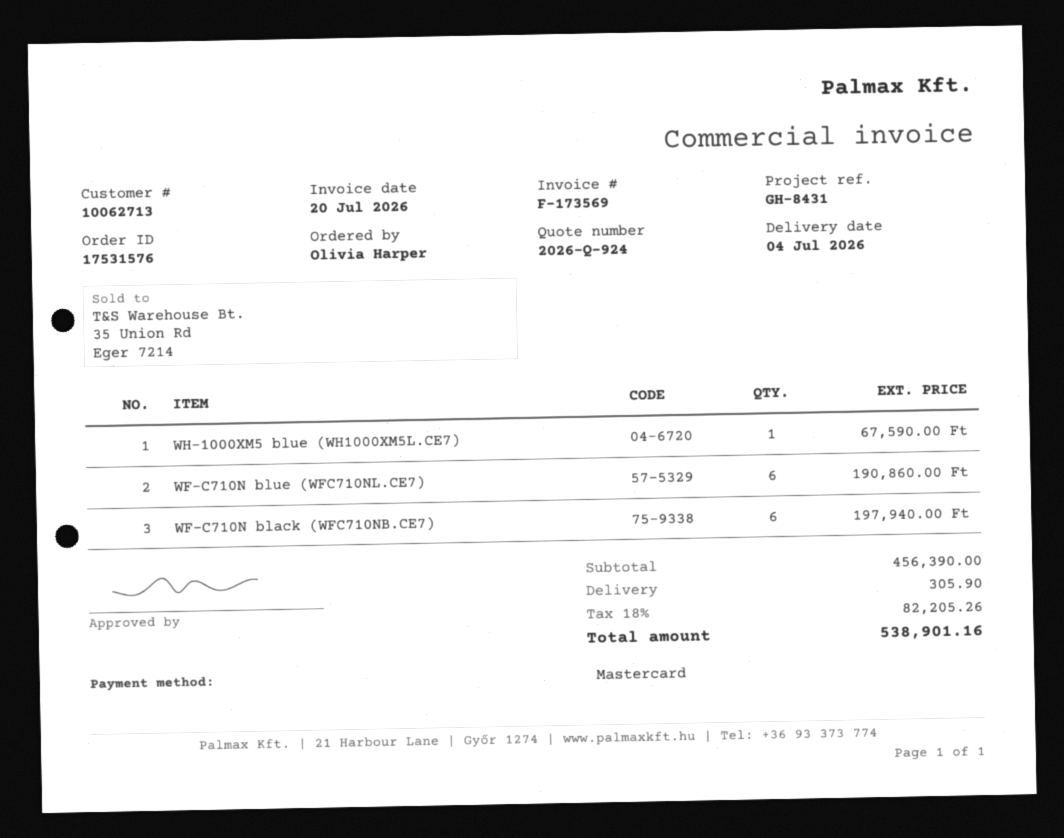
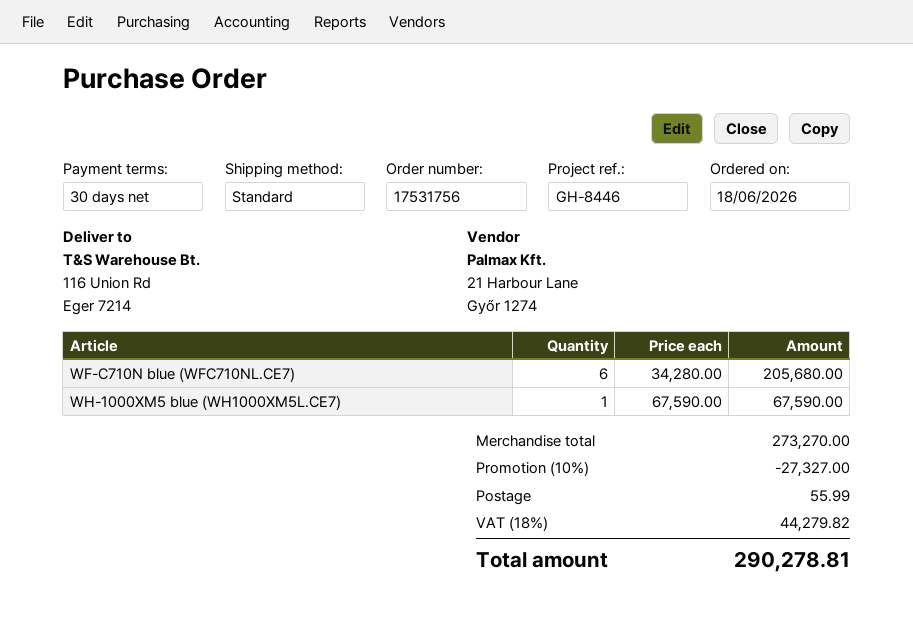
order number: 17531576 -> 17531756
reference: GH-8431 -> GH-8446
WF-C710N blue (WFC710NL.CE7): 6 for 190860.00 -> 6 for 205680.00
WF-C710N black (WFC710NB.CE7): 6 for 197940.00 -> none
subtotal: 456390.00 -> 273270.00
discount: none -> 10% = 27327.00
shipping: 305.90 -> 55.99
tax: 18% = 82205.26 -> 18% = 44279.82
total: 538901.16 -> 290278.81

